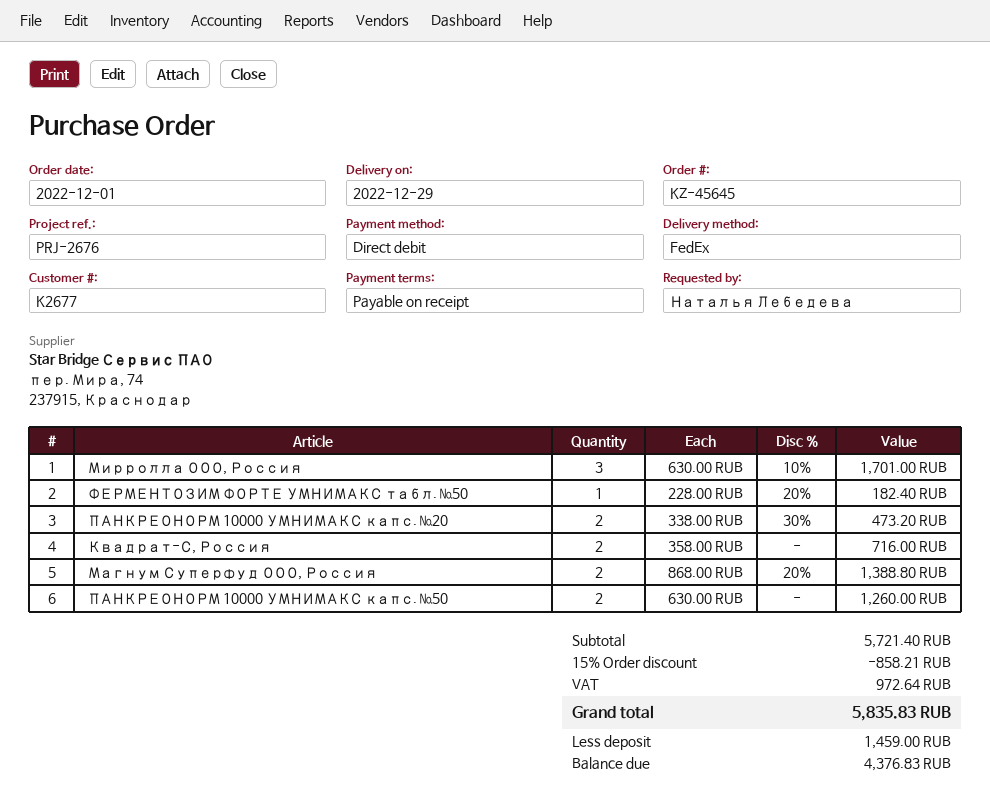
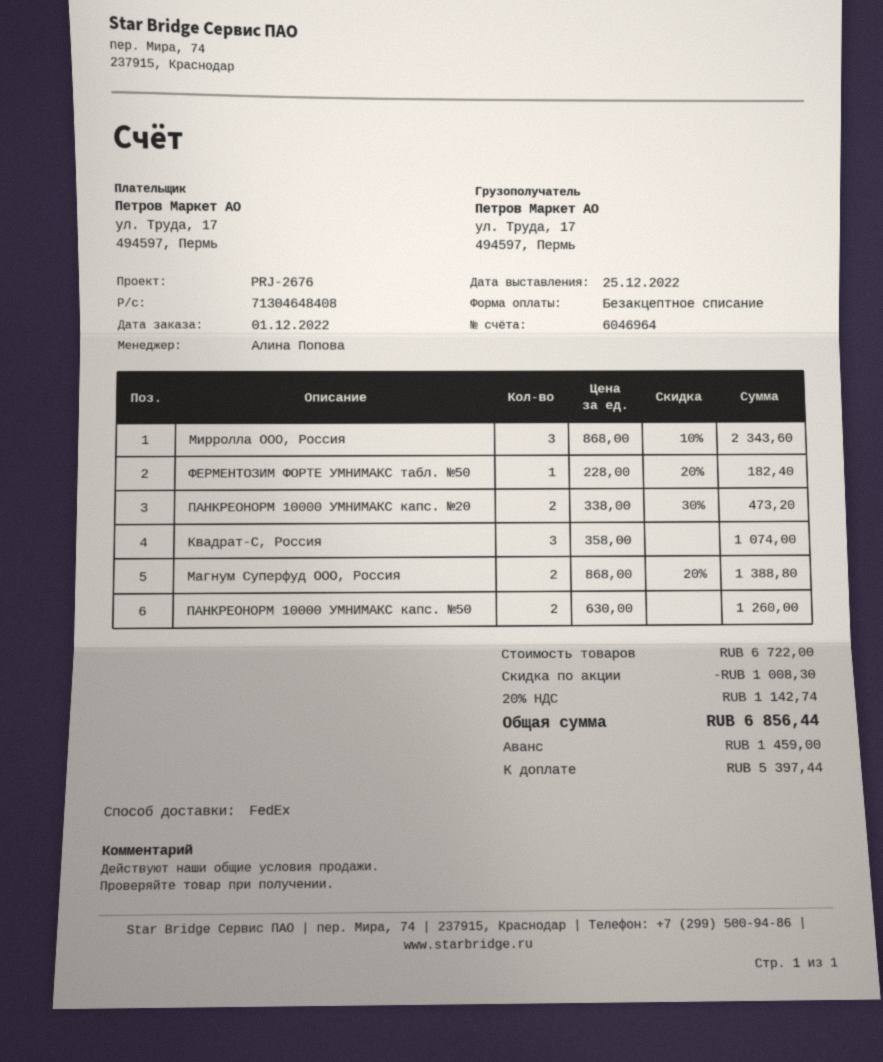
Мирролла ООО, Россия: 3 x 630.00 - 10% = 1701.00 -> 3 x 868.00 - 10% = 2343.60
Квадрат-С, Россия: 2 x 358.00 = 716.00 -> 3 x 358.00 = 1074.00
subtotal: 5721.40 -> 6722.00
discount: 858.21 -> 1008.30
tax: 972.64 -> 1142.74
total: 5835.83 -> 6856.44
balance: 4376.83 -> 5397.44

